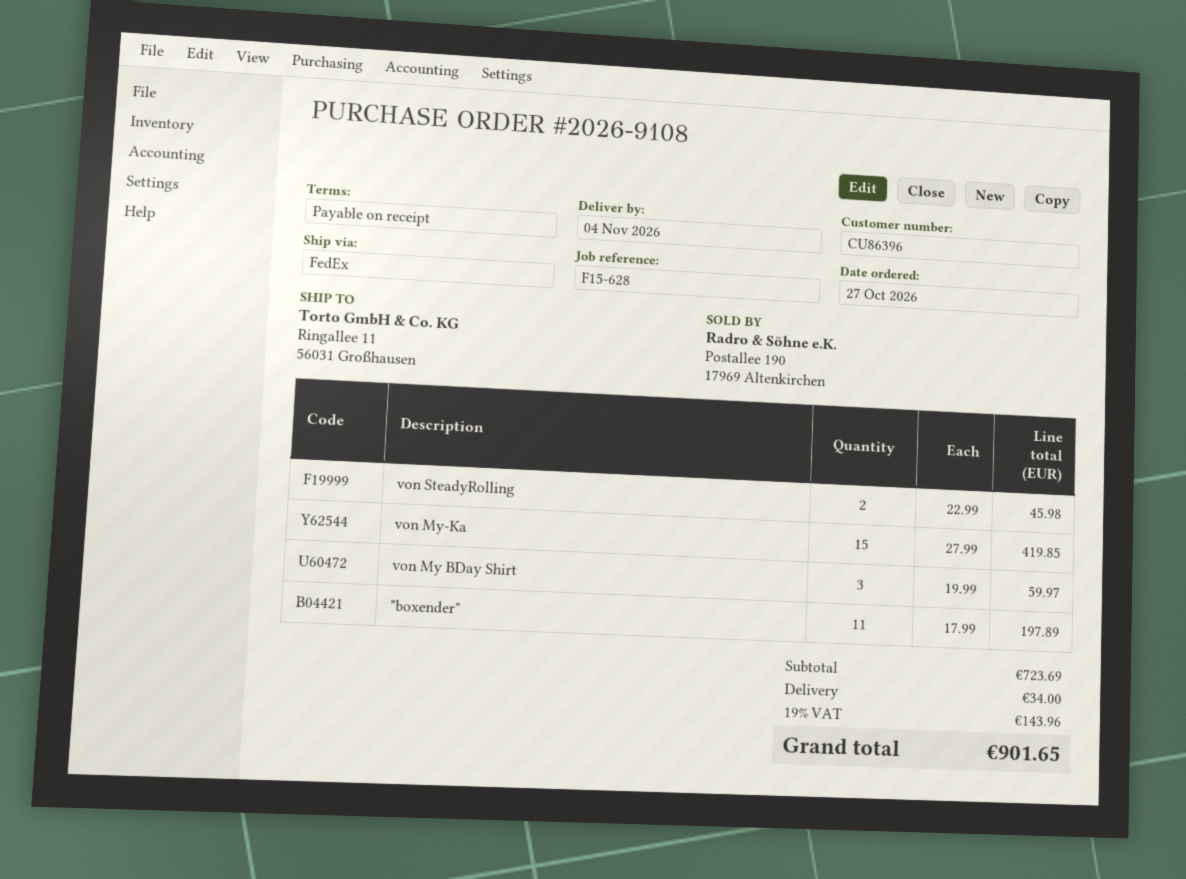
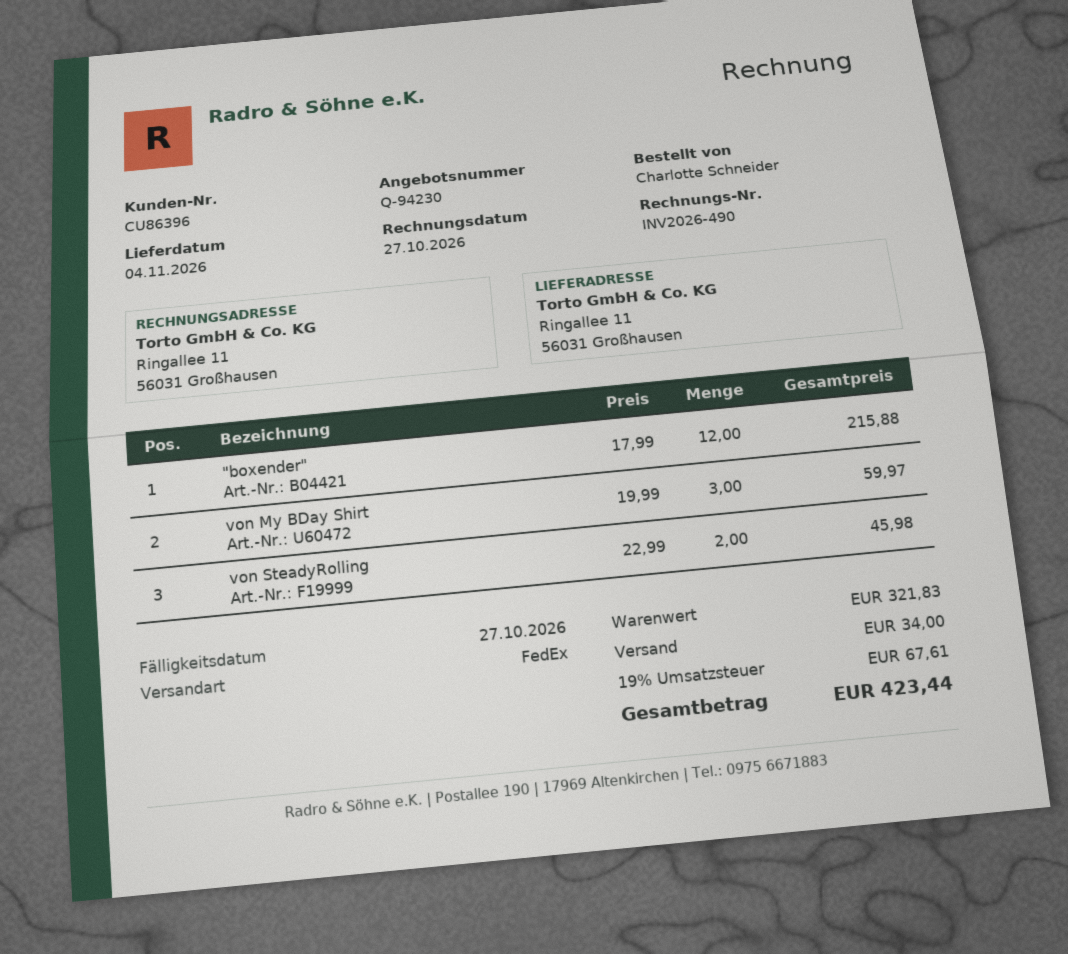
von My-Ka: 15 x 27.99 = 419.85 -> none
"boxender": 11 x 17.99 = 197.89 -> 12 x 17.99 = 215.88
subtotal: 723.69 -> 321.83
tax: 19% = 143.96 -> 19% = 67.61
total: 901.65 -> 423.44

